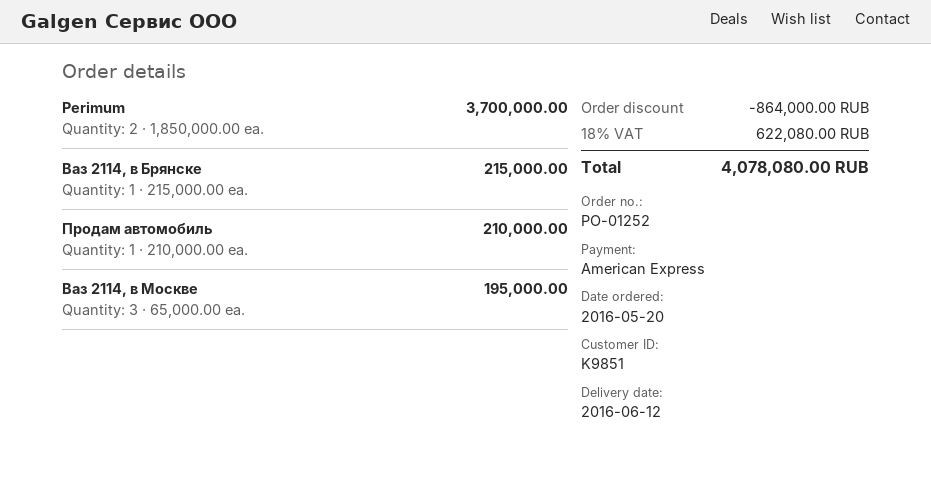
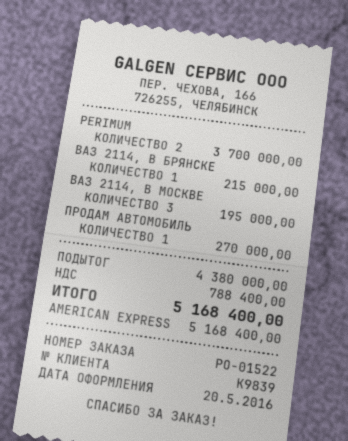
order number: PO-01252 -> PO-01522
customer number: K9851 -> K9839
Продам автомобиль: 1 for 210000.00 -> 1 for 270000.00
discount: 864000.00 -> none
tax: 622080.00 -> 788400.00
total: 4078080.00 -> 5168400.00

